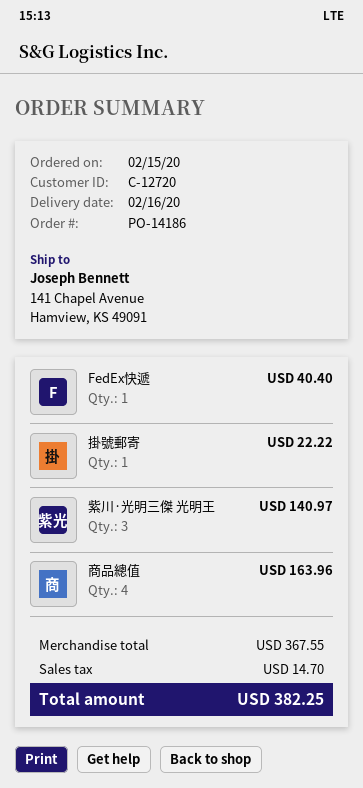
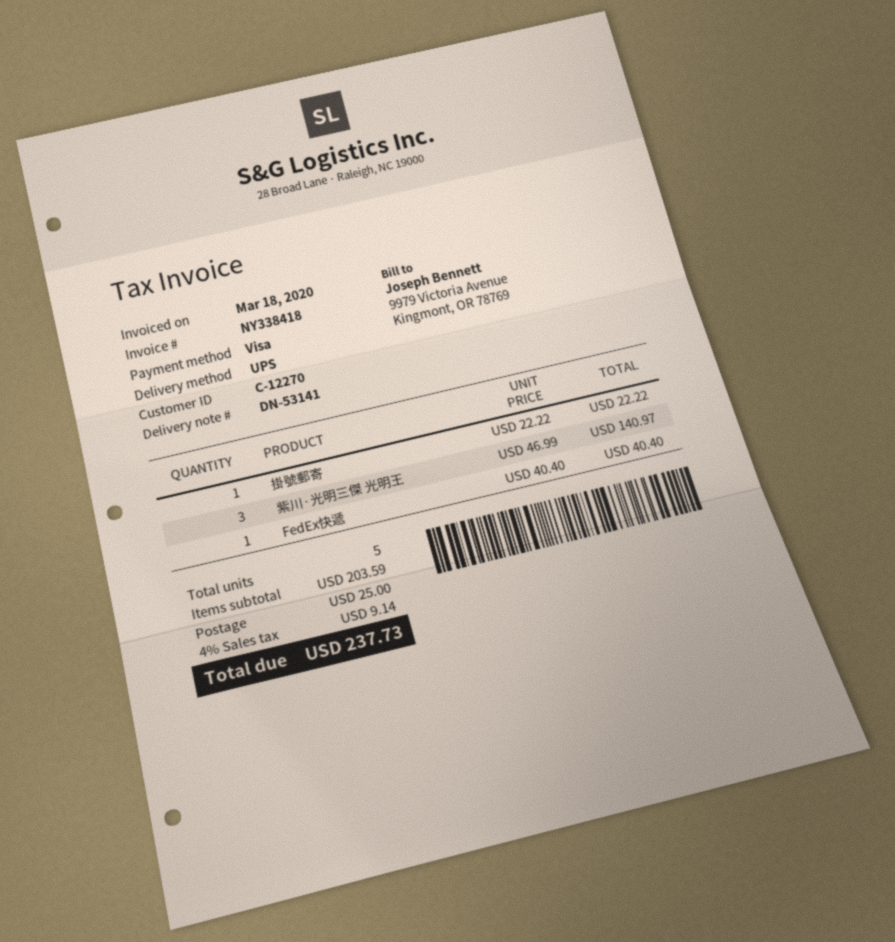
customer number: C-12720 -> C-12270
商品總值: 4 for 163.96 -> none
subtotal: 367.55 -> 203.59
shipping: none -> 25.00
tax: 14.70 -> 9.14
total: 382.25 -> 237.73

